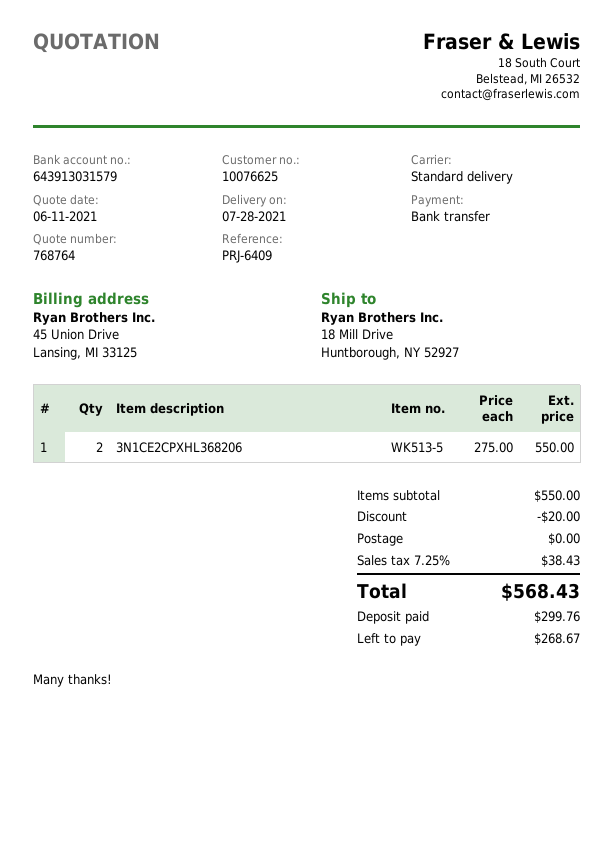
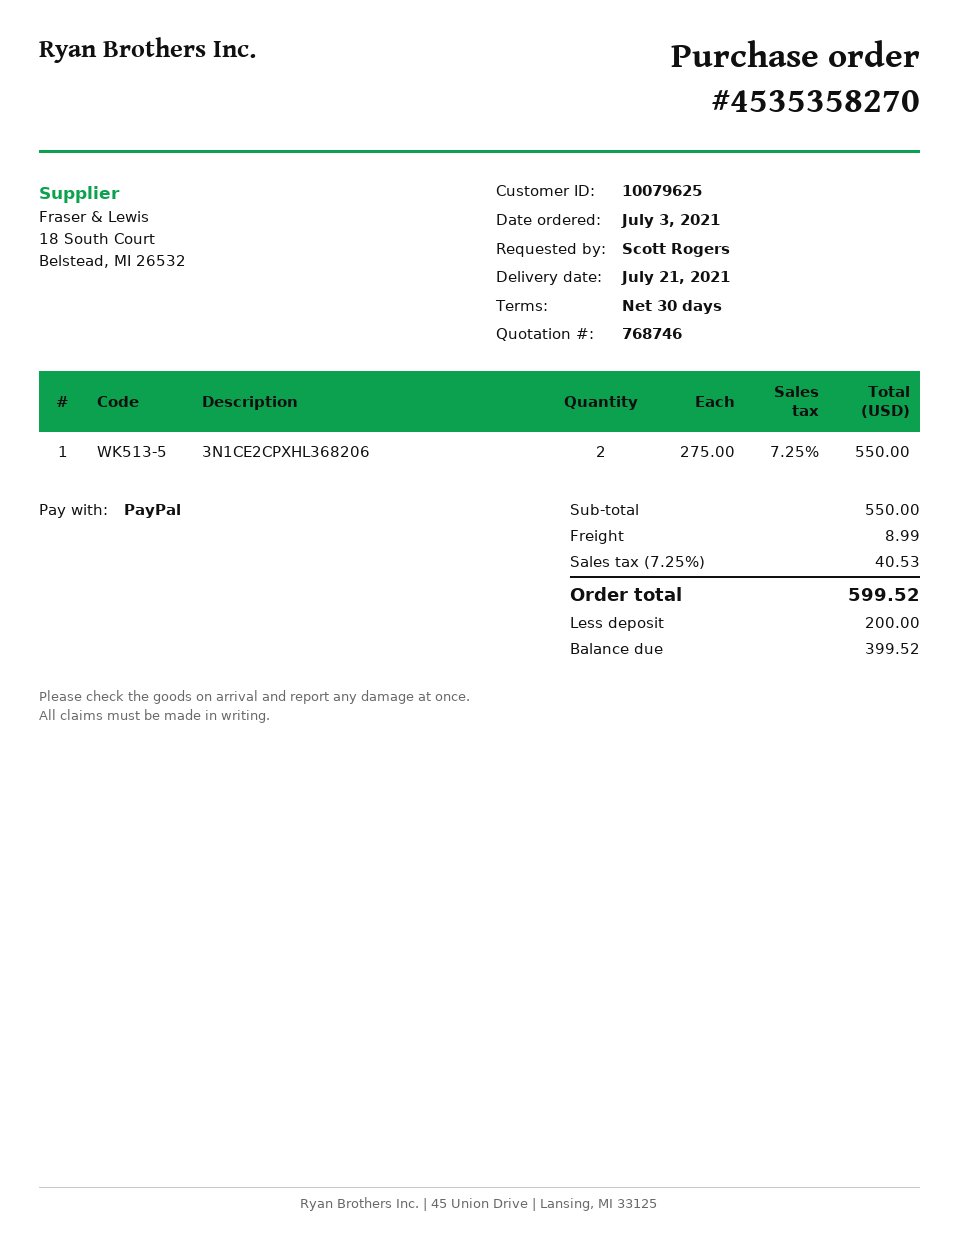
quote number: 768764 -> 768746
delivery date: 2021-07-28 -> 2021-07-21
customer number: 10076625 -> 10079625
payment method: bank transfer -> PayPal
discount: 20.00 -> none
shipping: 0.00 -> 8.99
tax: 7.25% = 38.43 -> 7.25% = 40.53
total: 568.43 -> 599.52
deposit: 299.76 -> 200.00
balance: 268.67 -> 399.52

